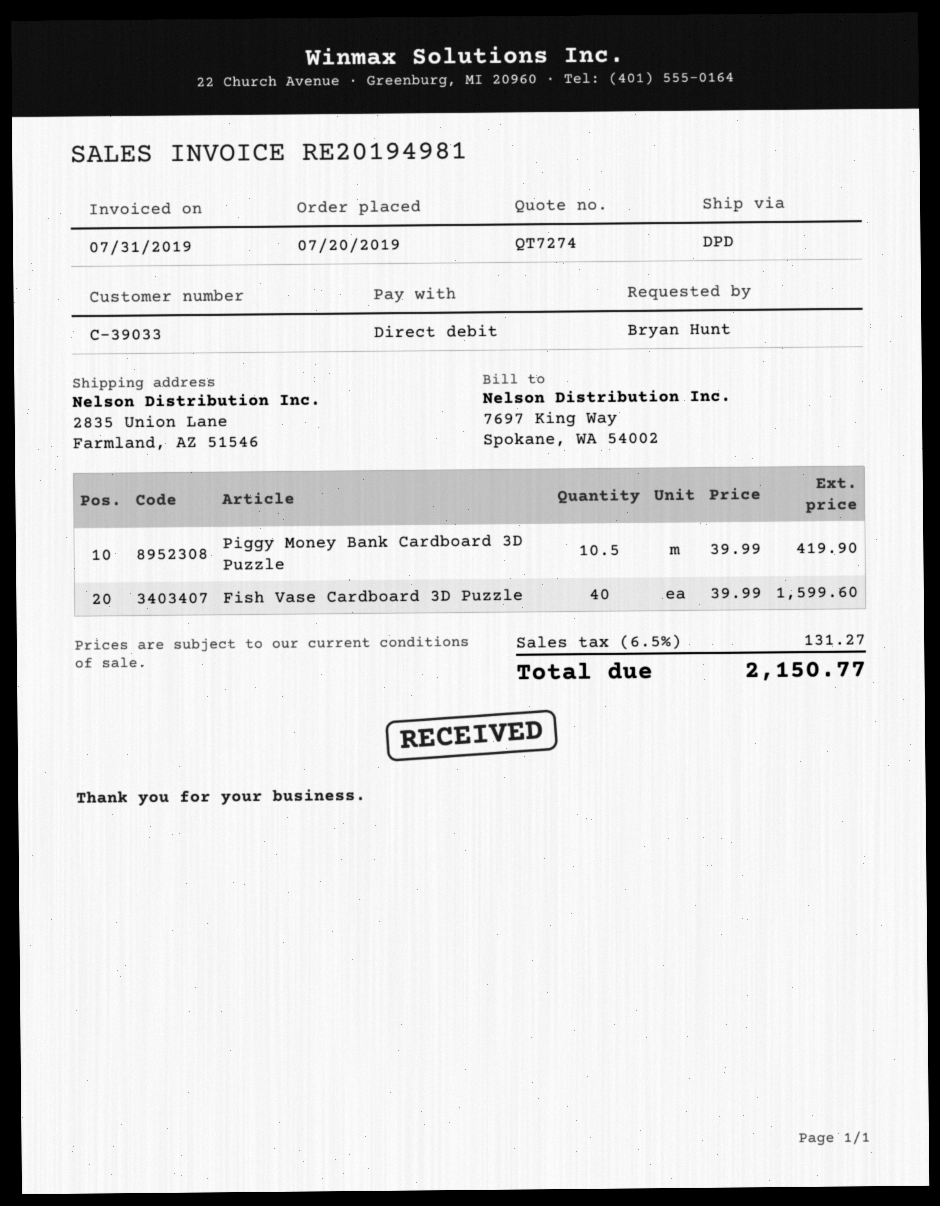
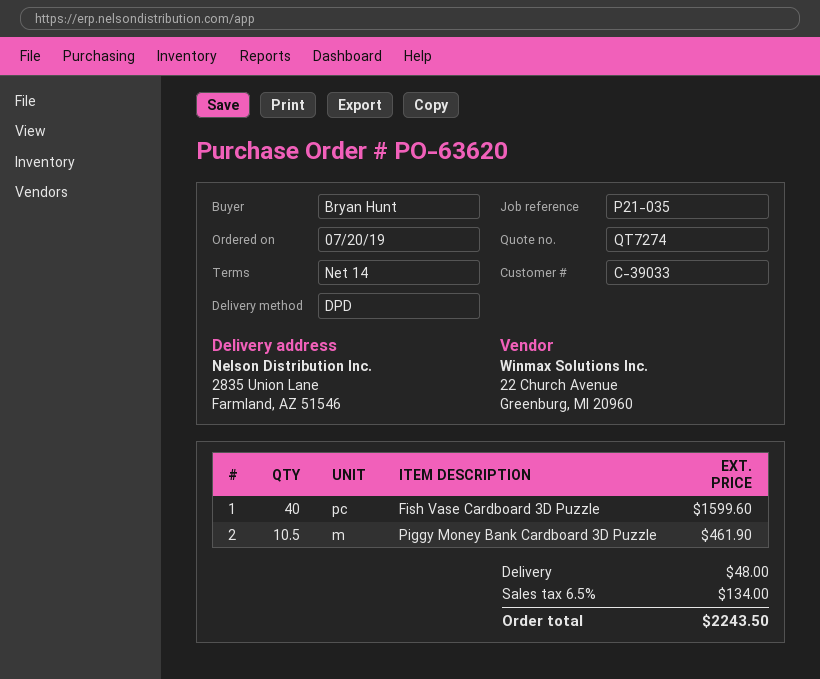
Piggy Money Bank Cardboard 3D Puzzle: 10.5 for 419.90 -> 10.5 for 461.90
shipping: none -> 48.00
tax: 6.5% = 131.27 -> 6.5% = 134.00
total: 2150.77 -> 2243.50

